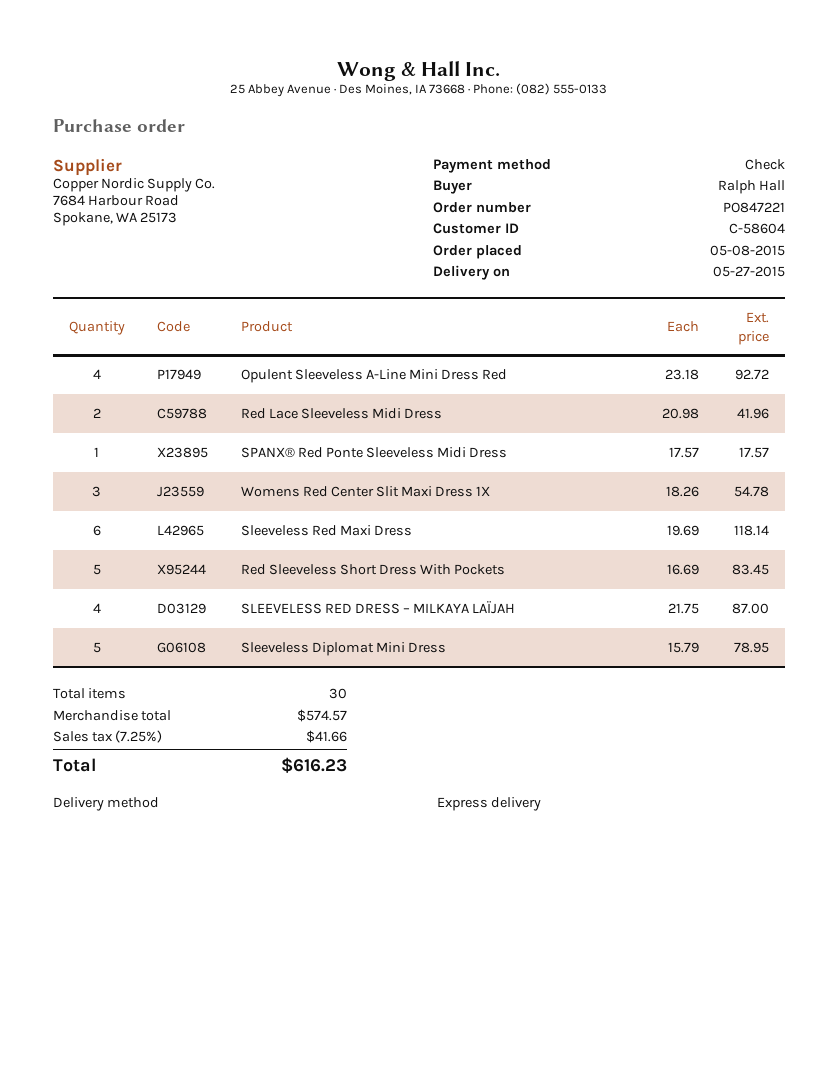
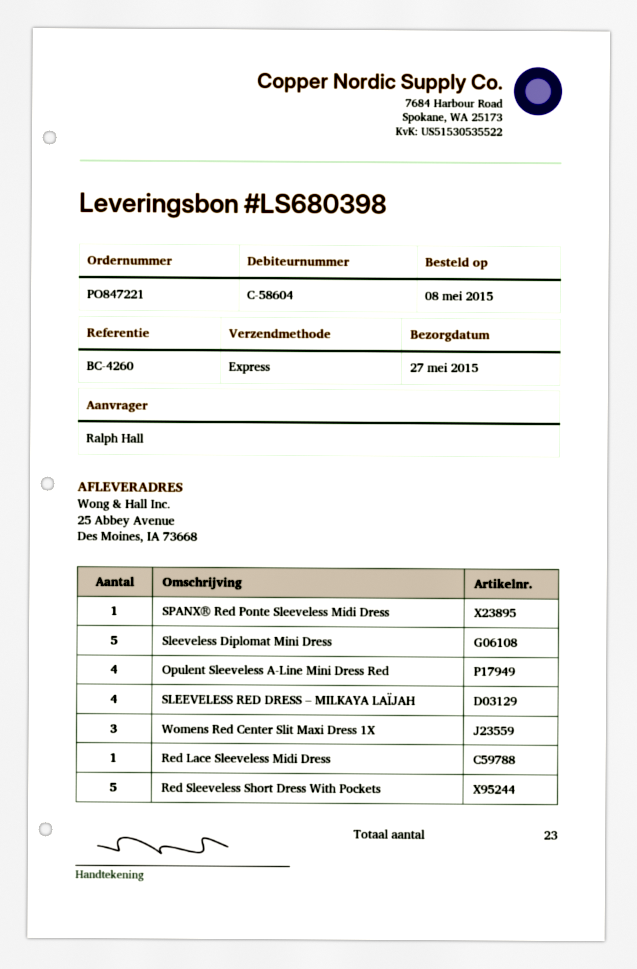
Red Lace Sleeveless Midi Dress: 2 -> 1
Sleeveless Red Maxi Dress: 6 -> none
total quantity: 30 -> 23

